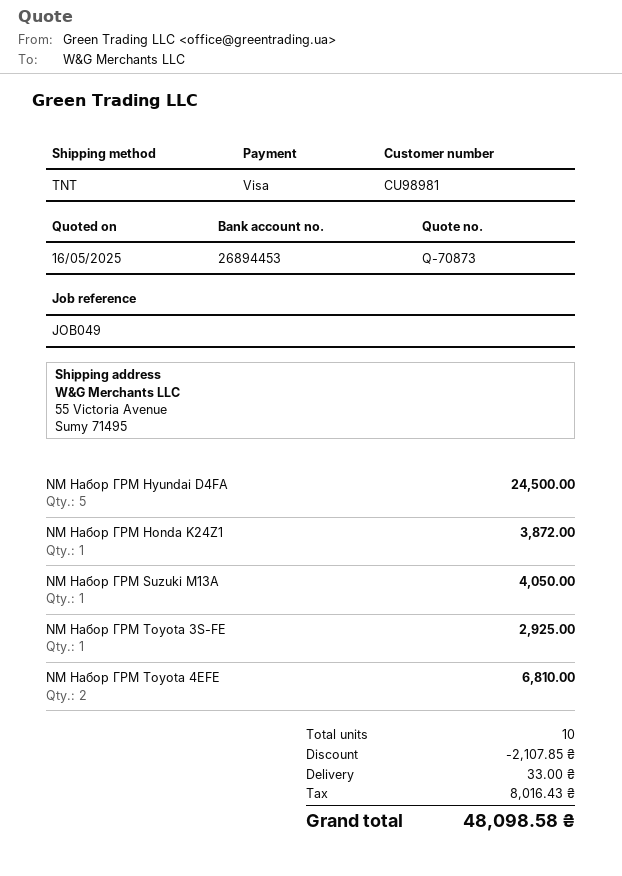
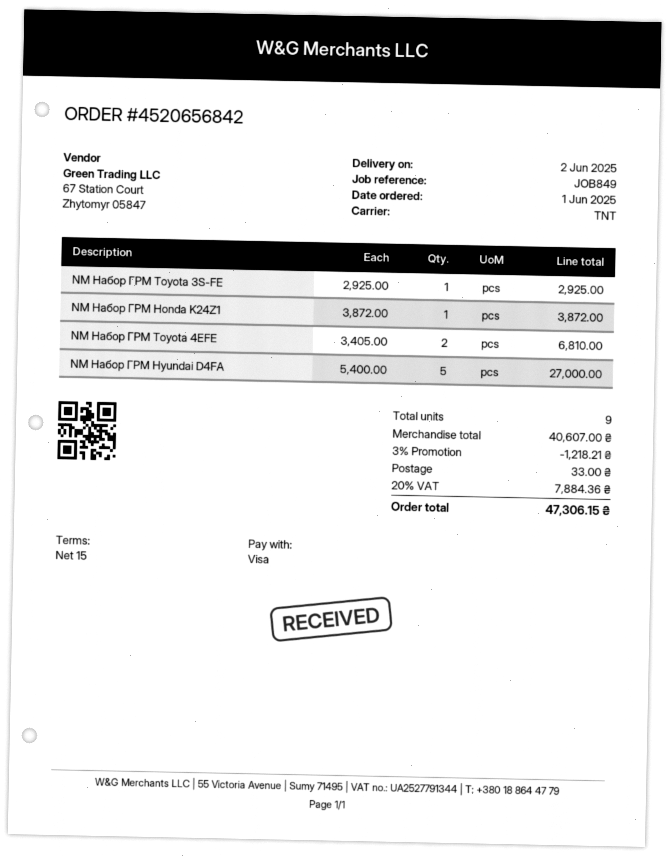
reference: JOB049 -> JOB849
NM Набор ГРМ Hyundai D4FA: 5 for 24500.00 -> 5 for 27000.00
NM Набор ГРМ Suzuki M13A: 1 for 4050.00 -> none
total quantity: 10 -> 9
discount: 2107.85 -> 1218.21
tax: 8016.43 -> 7884.36
total: 48098.58 -> 47306.15

